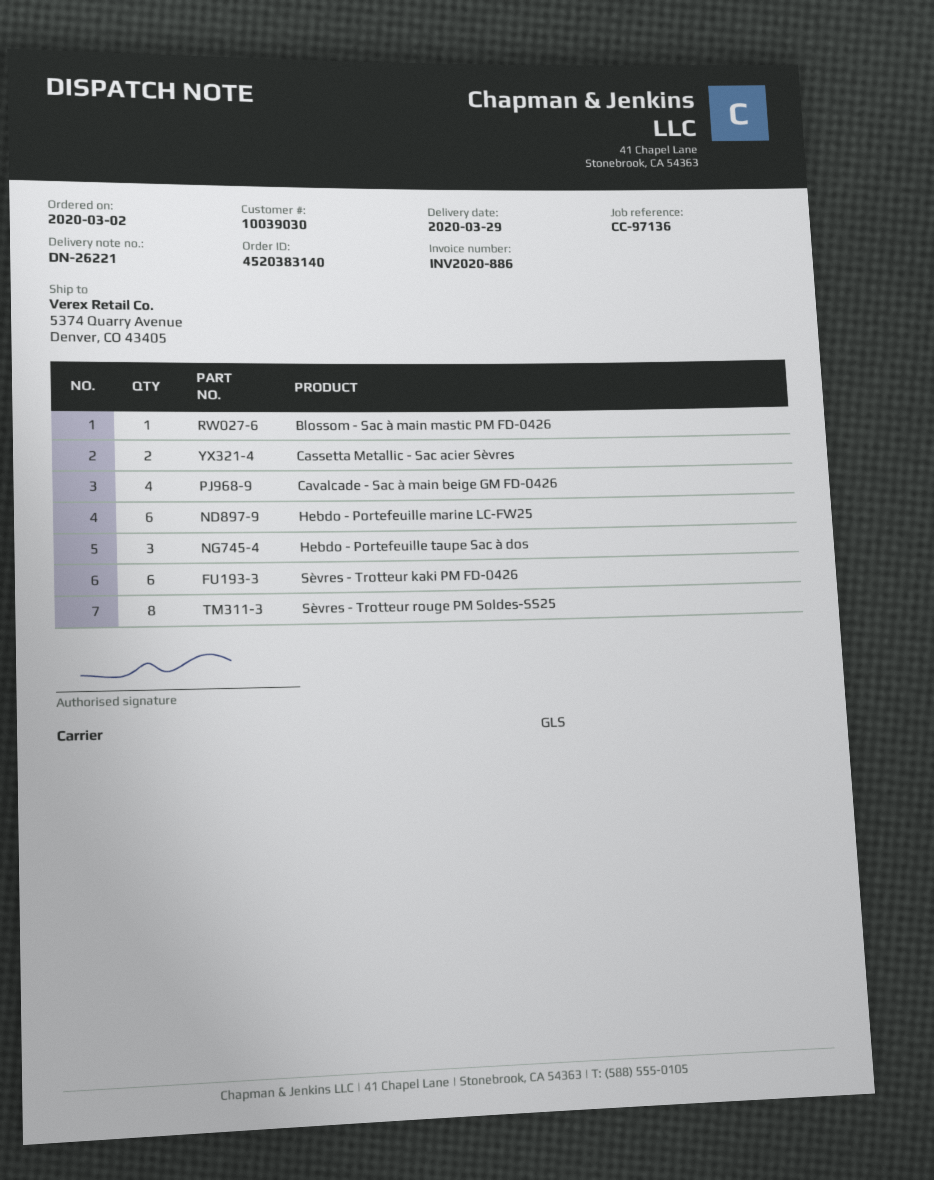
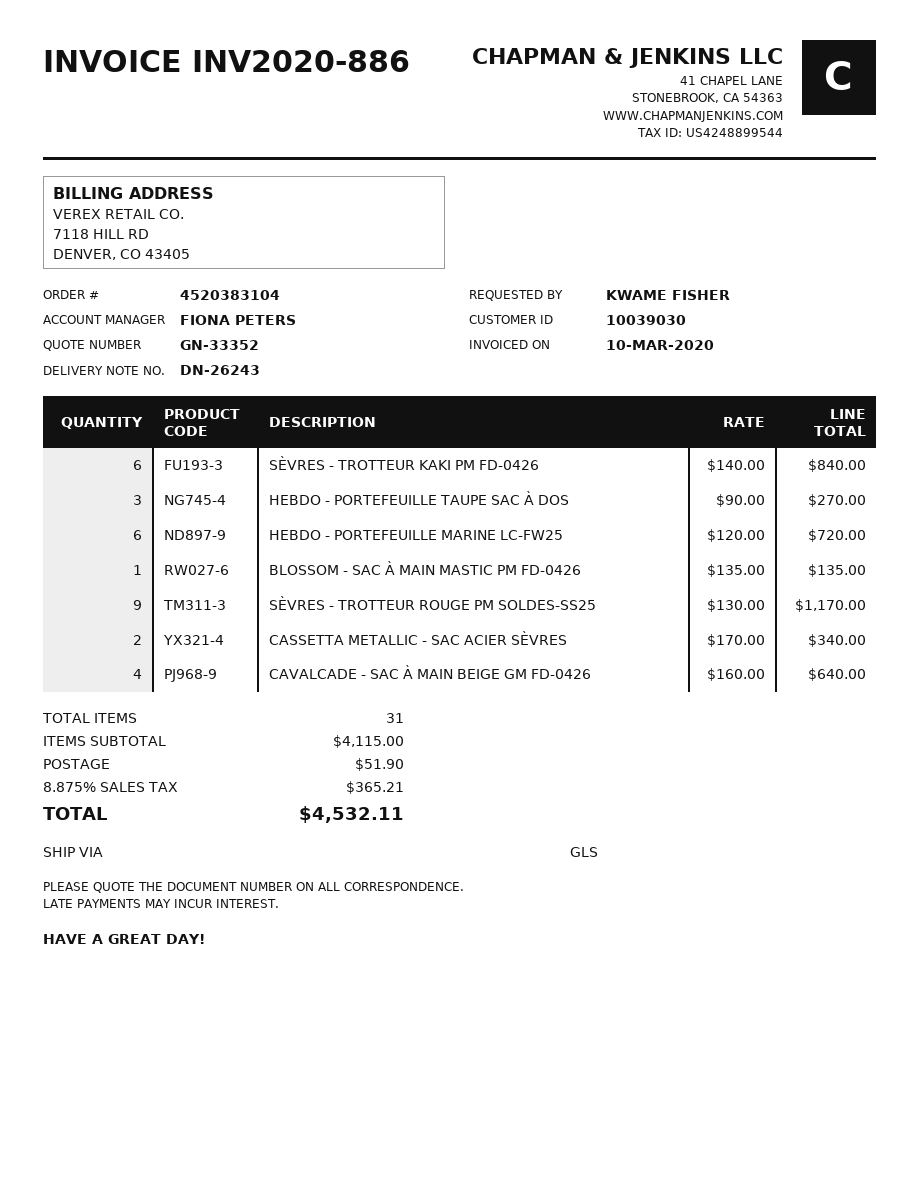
order number: 4520383140 -> 4520383104
delivery note number: DN-26221 -> DN-26243
Sèvres - Trotteur rouge PM Soldes-SS25: 8 -> 9

